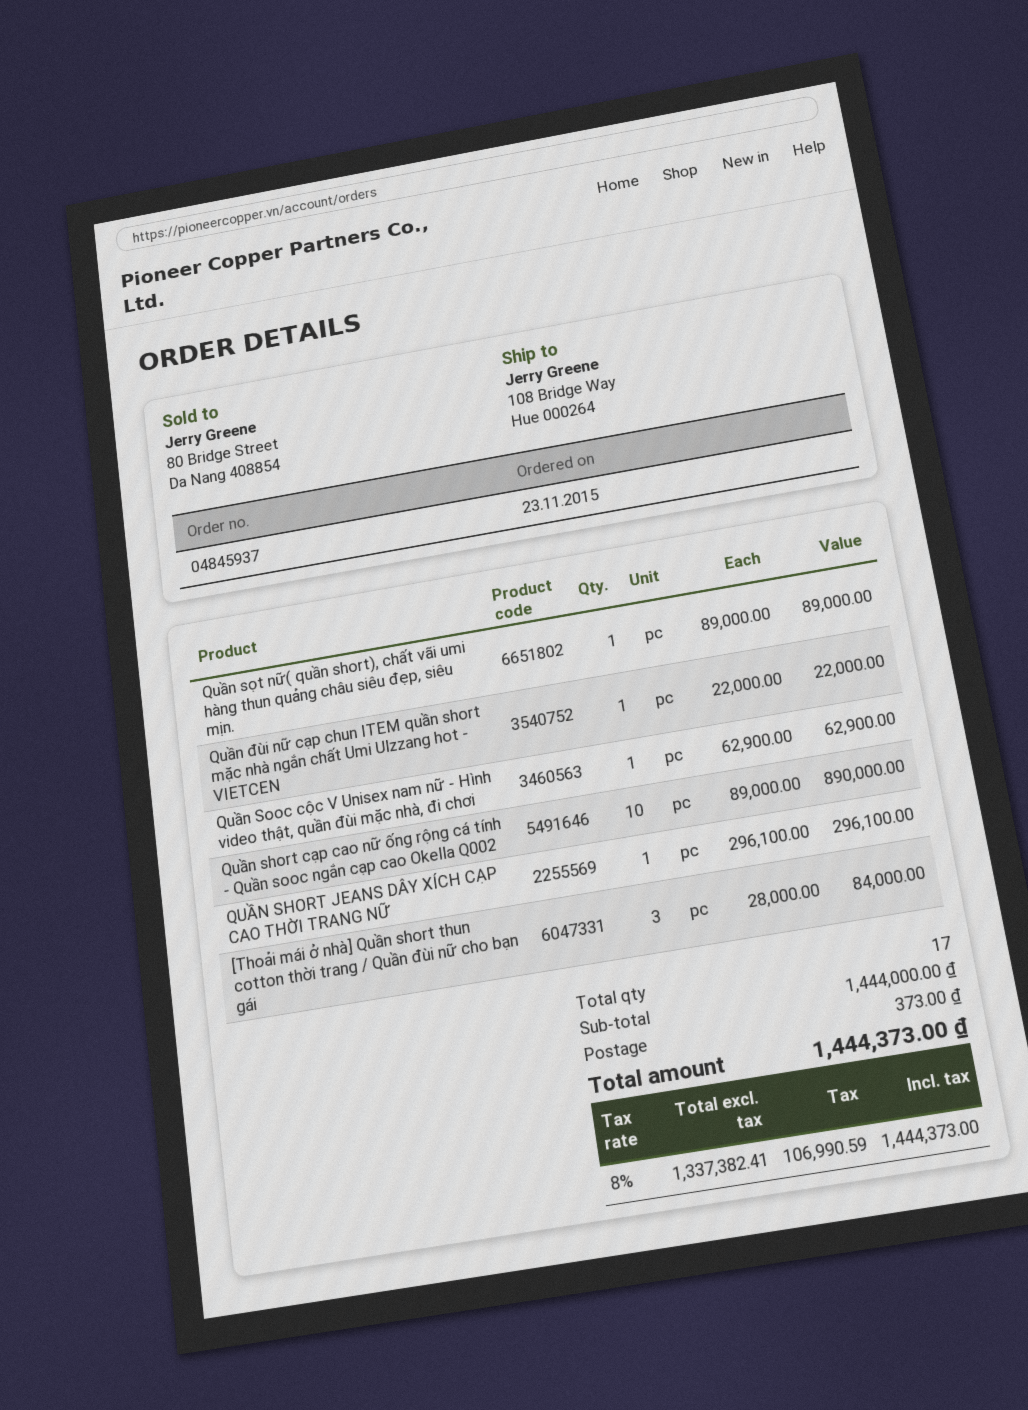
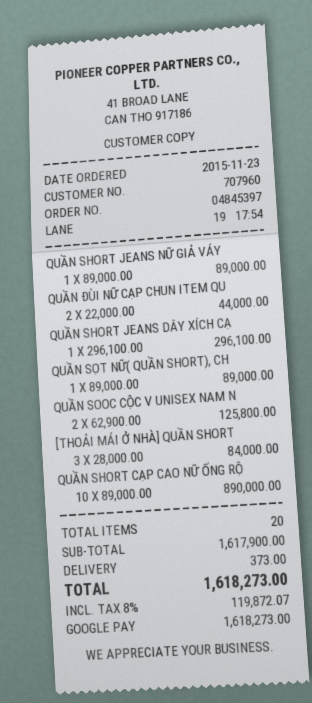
order number: 04845937 -> 04845397
Quần đùi nữ cạp chun ITEM quần short mặc nhà ngắn chất Umi Ulzzang hot - VIETCEN: 1 x 22000.00 = 22000.00 -> 2 x 22000.00 = 44000.00
Quần Sooc cộc V Unisex nam nữ - Hình video thật, quần đùi mặc nhà, đi chơi: 1 x 62900.00 = 62900.00 -> 2 x 62900.00 = 125800.00
QUẦN SHORT JEANS NỮ GIẢ VÁY: none -> 1 x 89000.00 = 89000.00
total quantity: 17 -> 20
subtotal: 1444000.00 -> 1617900.00
tax: 8% = 106990.59 -> 8% = 119872.07
total: 1444373.00 -> 1618273.00

